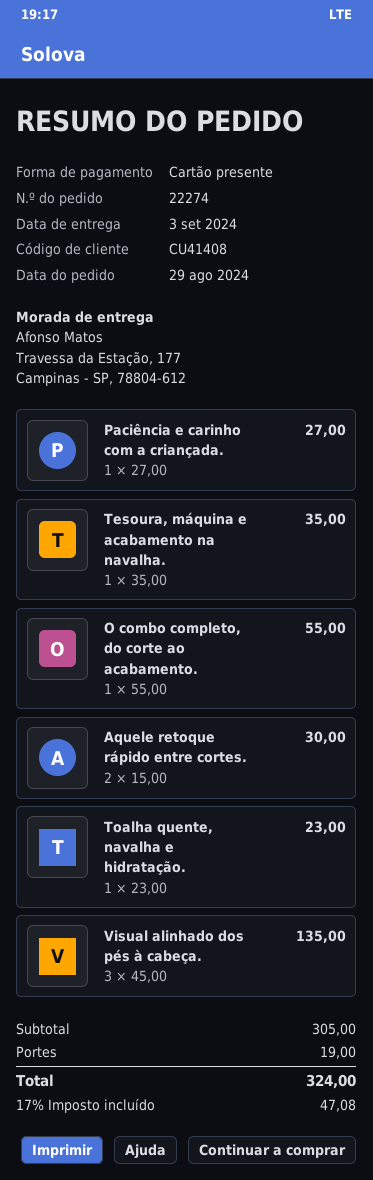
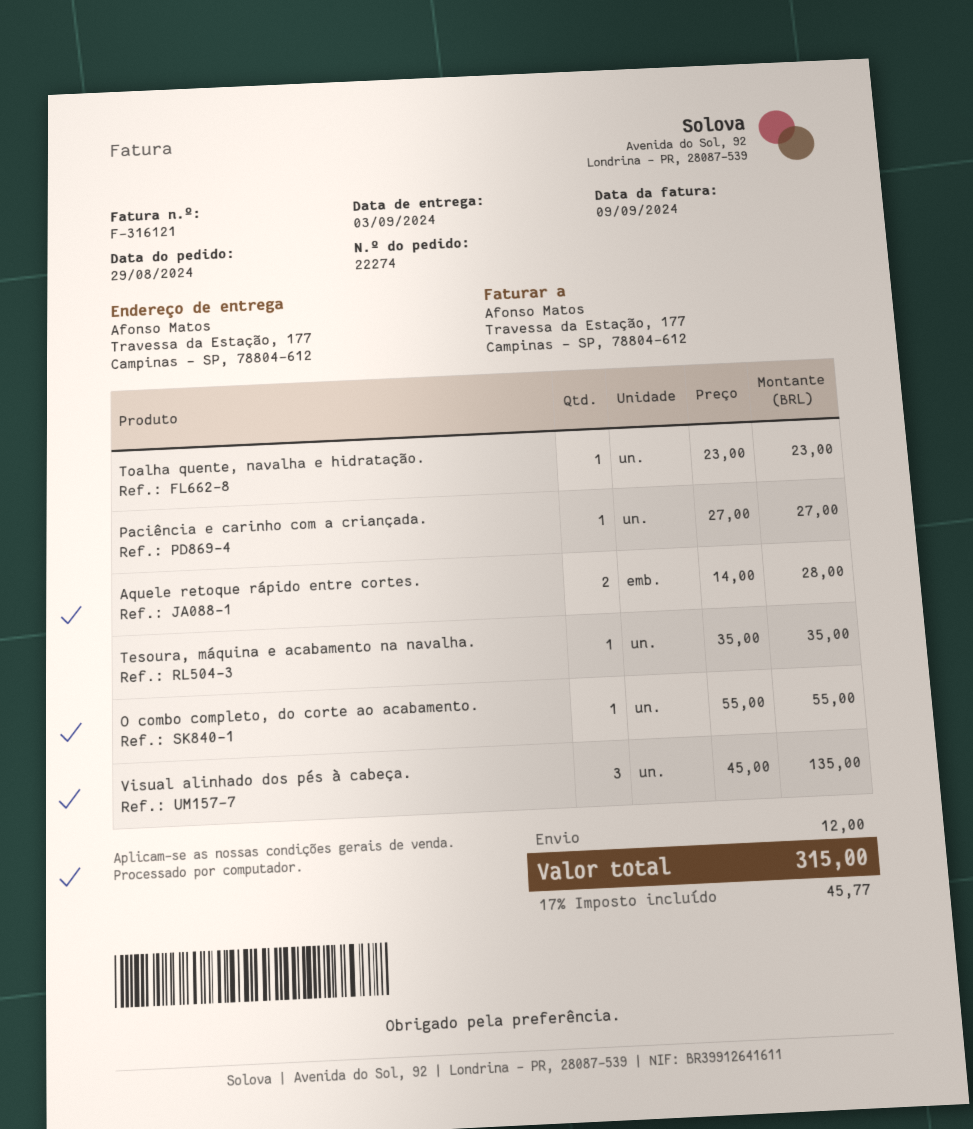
Aquele retoque rápido entre cortes.: 2 x 15.00 = 30.00 -> 2 x 14.00 = 28.00
shipping: 19.00 -> 12.00
tax: 17% = 47.08 -> 17% = 45.77
total: 324.00 -> 315.00

